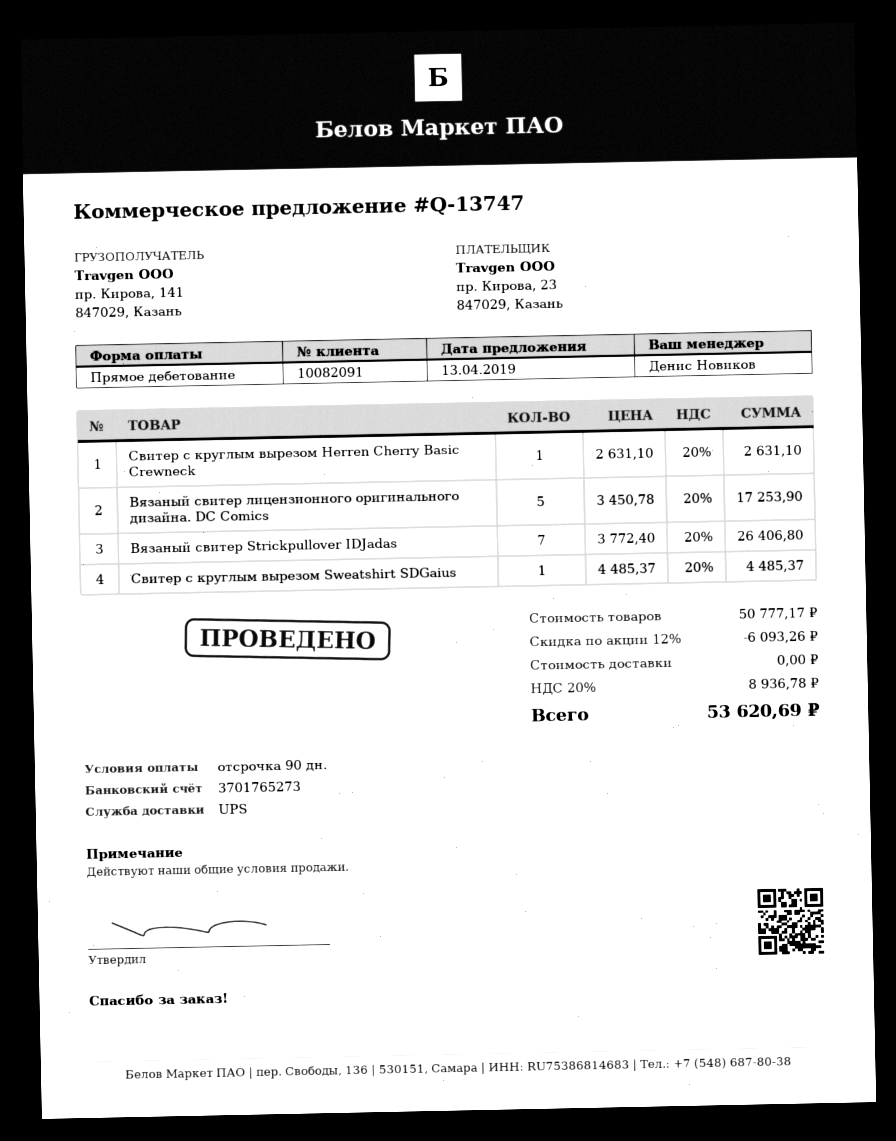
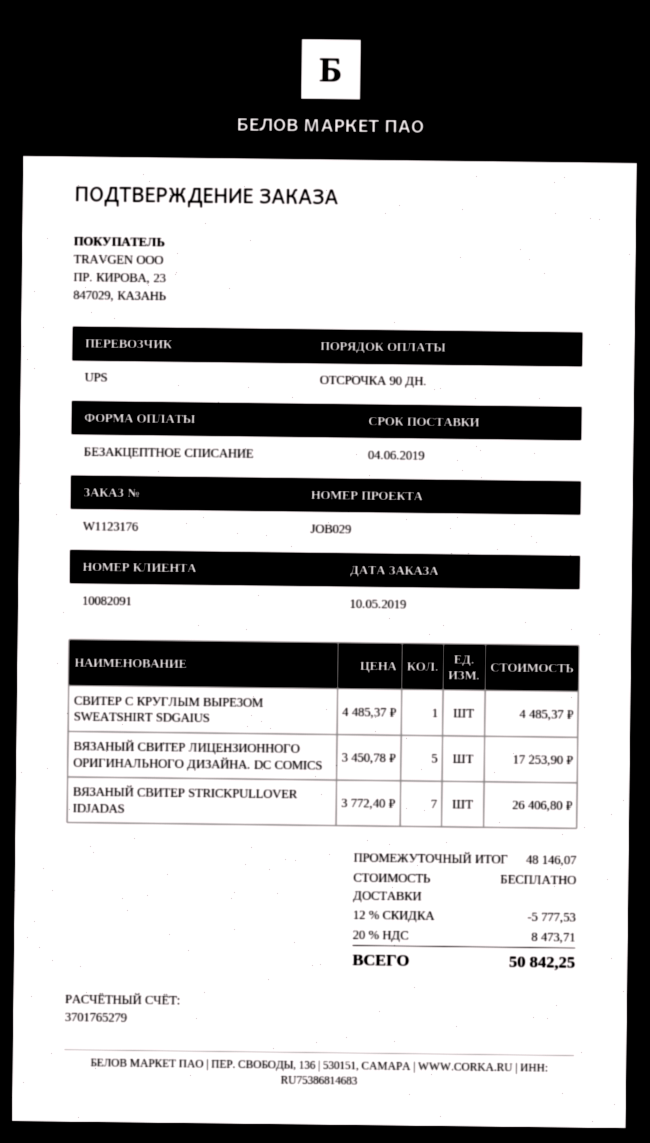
bank account: 3701765273 -> 3701765279
Свитер с круглым вырезом Herren Cherry Basic Crewneck: 1 x 2631.10 = 2631.10 -> none
subtotal: 50777.17 -> 48146.07
discount: 12% = 6093.26 -> 12% = 5777.53
tax: 20% = 8936.78 -> 20% = 8473.71
total: 53620.69 -> 50842.25

